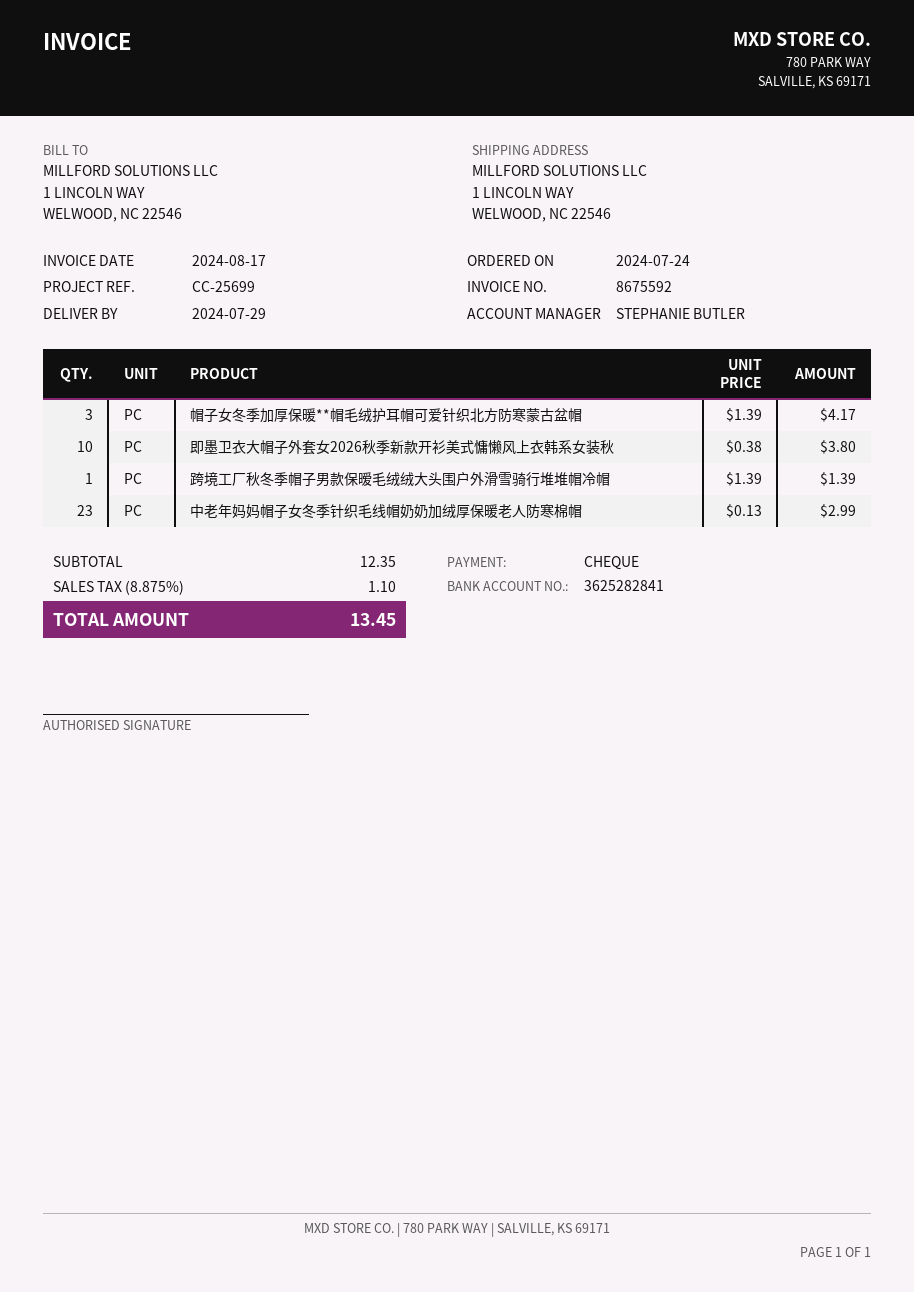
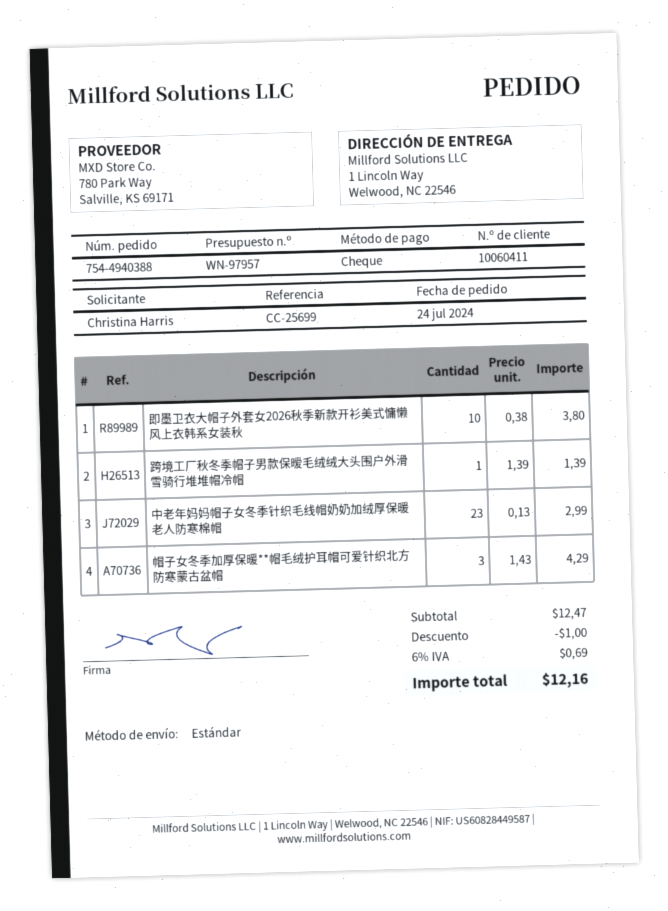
帽子女冬季加厚保暖**帽毛绒护耳帽可爱针织北方防寒蒙古盆帽: 3 x 1.39 = 4.17 -> 3 x 1.43 = 4.29
subtotal: 12.35 -> 12.47
discount: none -> 1.00
tax: 8.875% = 1.10 -> 6% = 0.69
total: 13.45 -> 12.16

